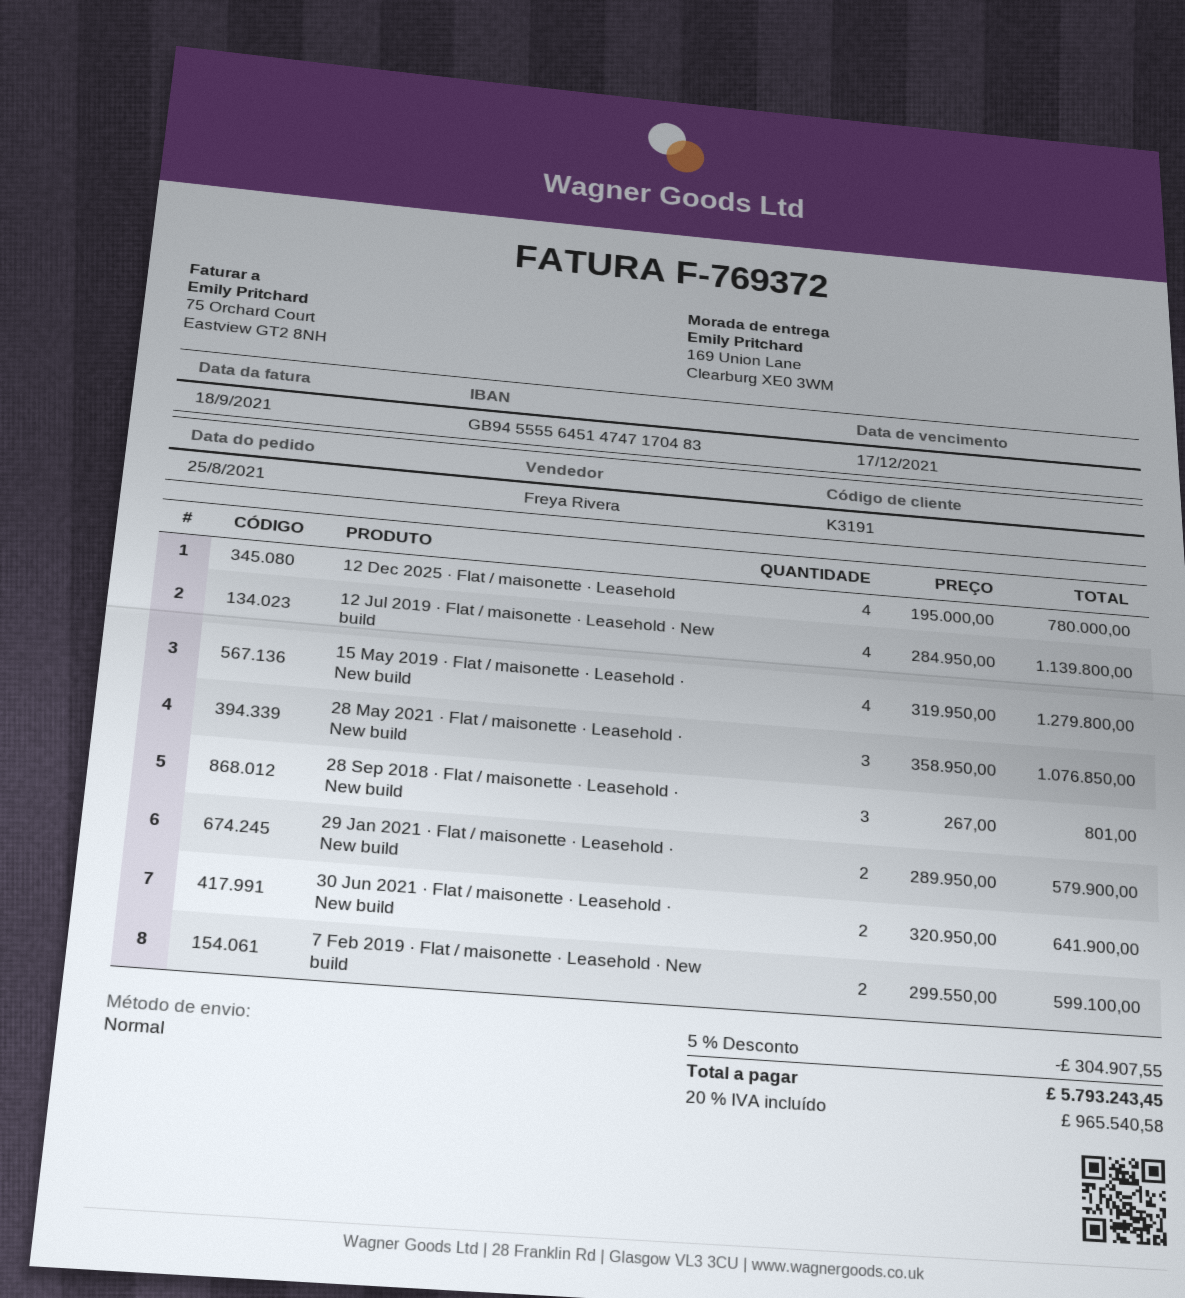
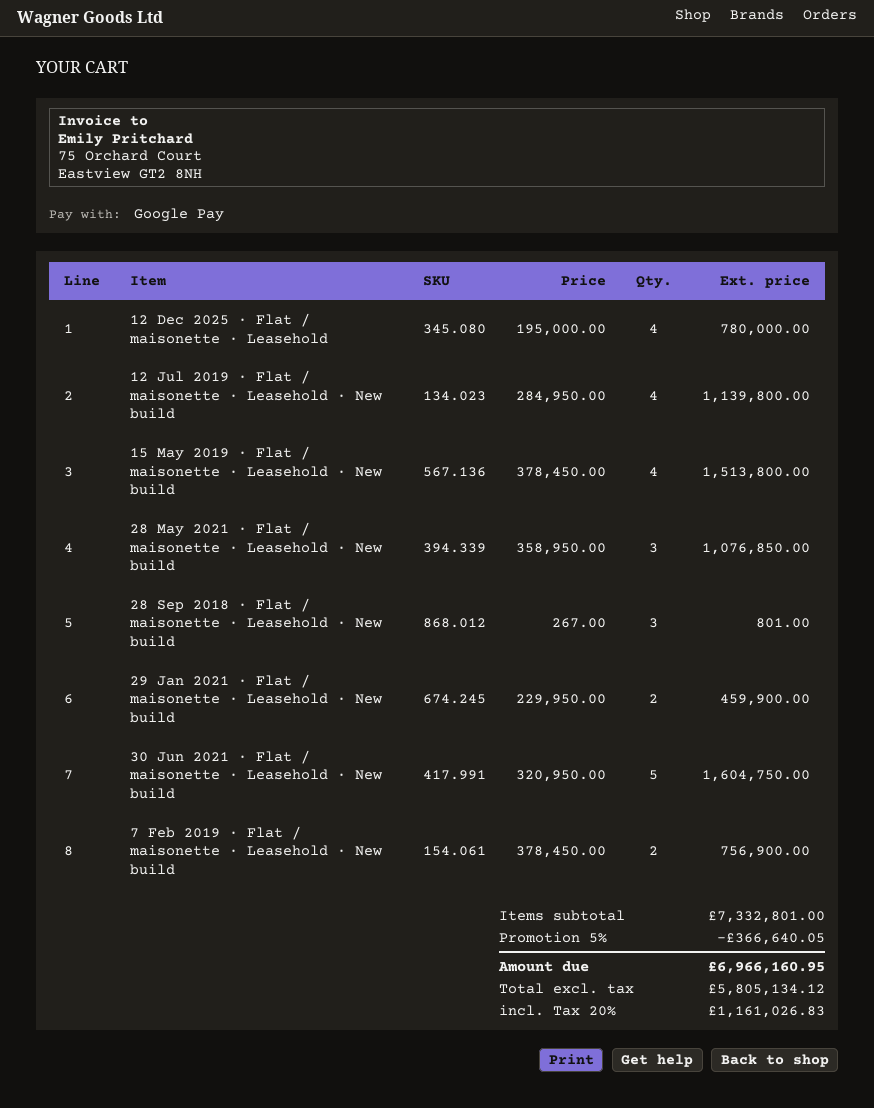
15 May 2019 · Flat / maisonette · Leasehold · New build: 4 x 319950.00 = 1279800.00 -> 4 x 378450.00 = 1513800.00
29 Jan 2021 · Flat / maisonette · Leasehold · New build: 2 x 289950.00 = 579900.00 -> 2 x 229950.00 = 459900.00
30 Jun 2021 · Flat / maisonette · Leasehold · New build: 2 x 320950.00 = 641900.00 -> 5 x 320950.00 = 1604750.00
7 Feb 2019 · Flat / maisonette · Leasehold · New build: 2 x 299550.00 = 599100.00 -> 2 x 378450.00 = 756900.00
discount: 5% = 304907.55 -> 5% = 366640.05
tax: 20% = 965540.58 -> 20% = 1161026.83
total: 5793243.45 -> 6966160.95

